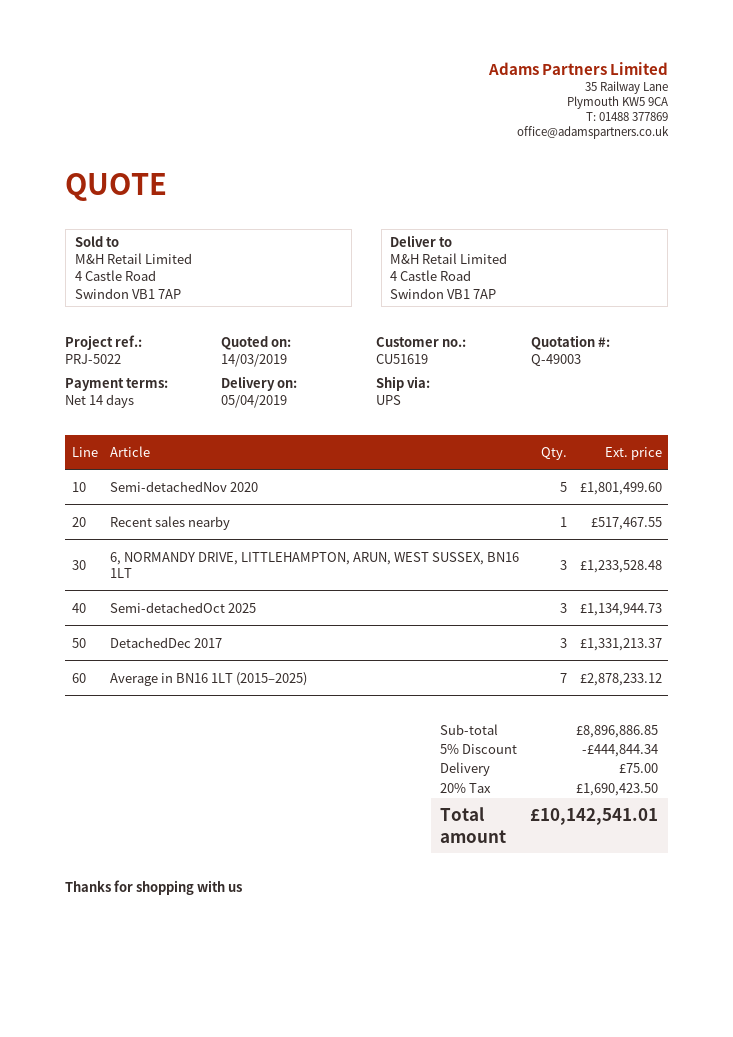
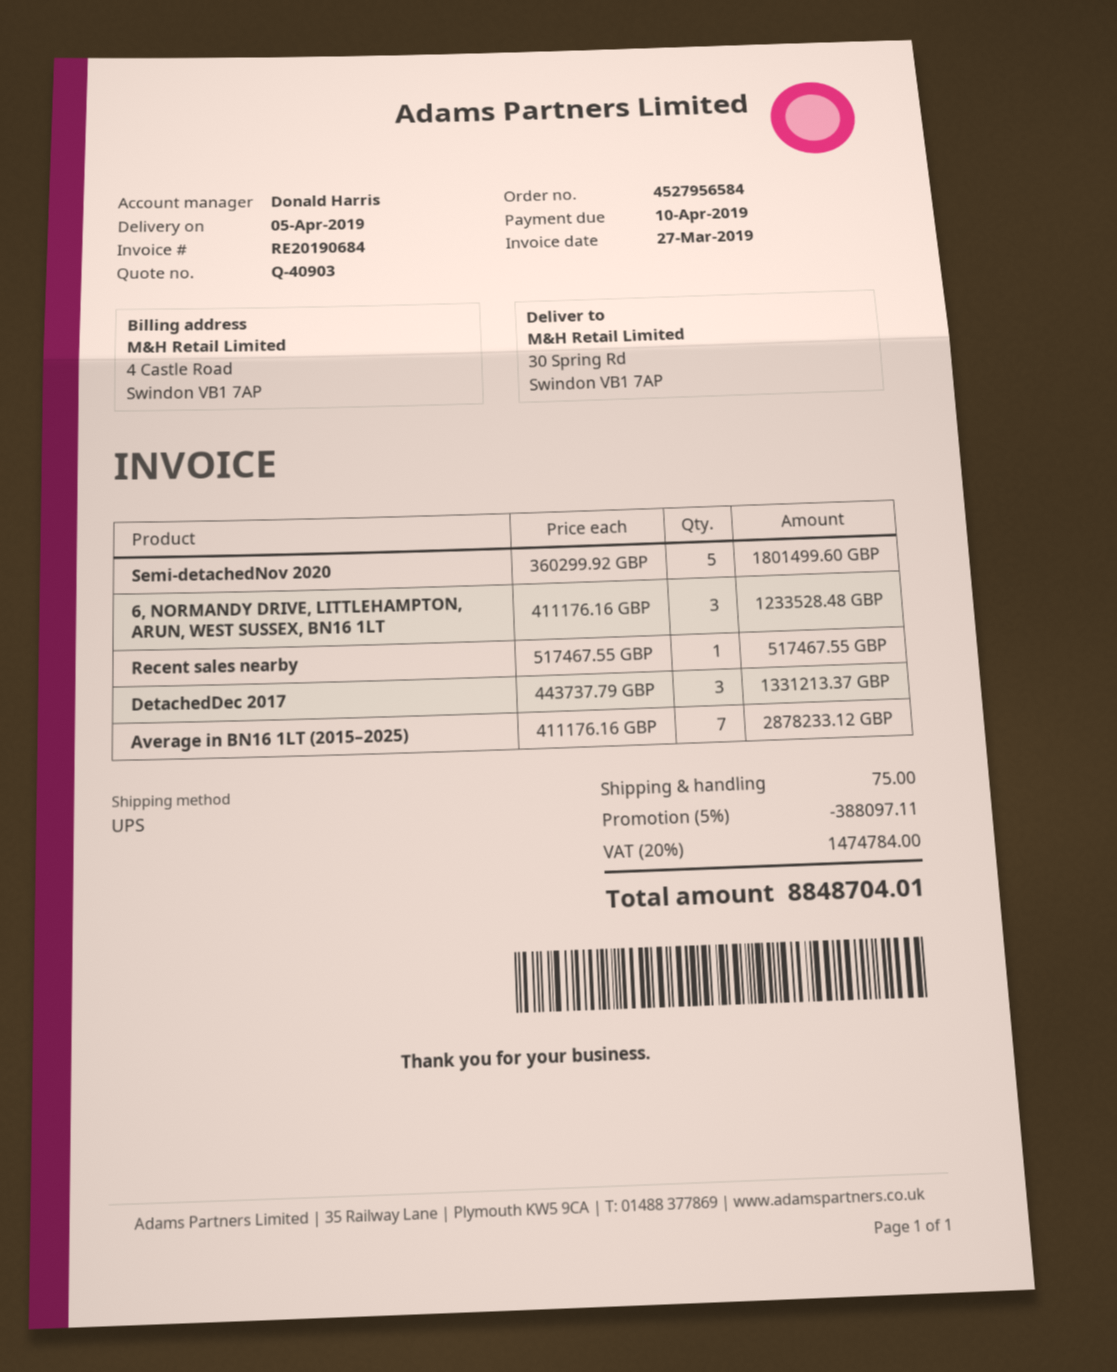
quote number: Q-49003 -> Q-40903
ship to: 4 Castle Road, Swindon VB1 7AP -> 30 Spring Rd, Swindon VB1 7AP
Semi-detachedOct 2025: 3 for 1134944.73 -> none
discount: 5% = 444844.34 -> 5% = 388097.11
tax: 20% = 1690423.50 -> 20% = 1474784.00
total: 10142541.01 -> 8848704.01

